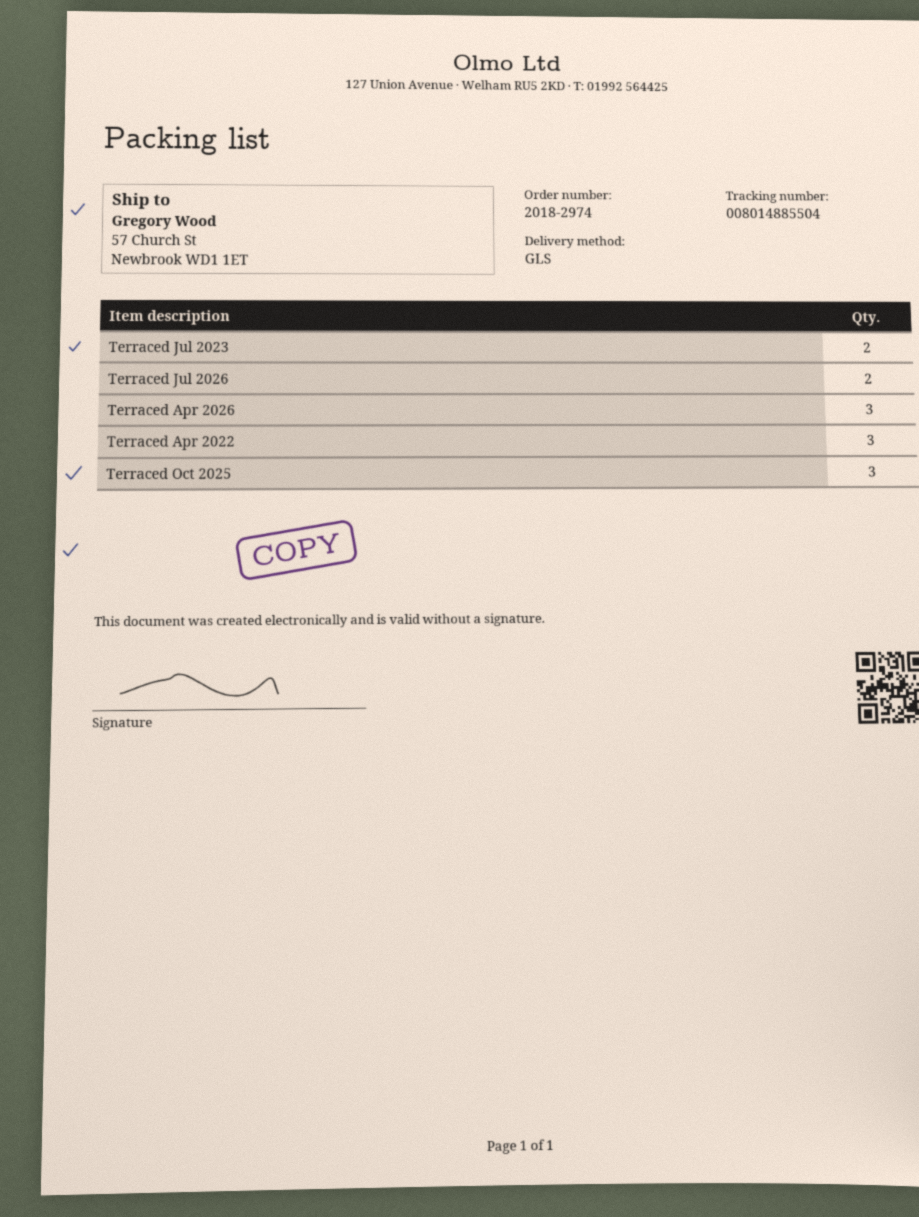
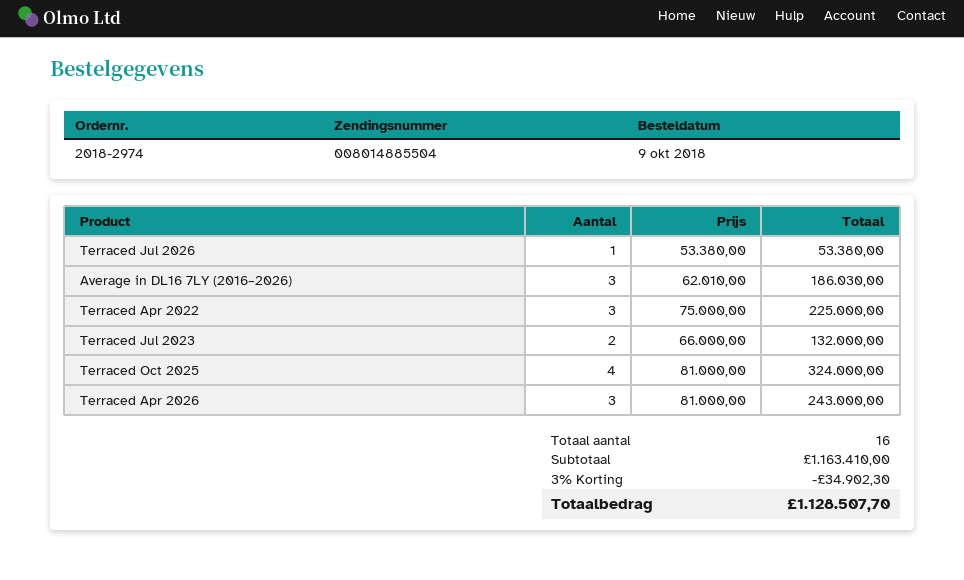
Terraced Jul 2026: 2 -> 1
Terraced Oct 2025: 3 -> 4
Average in DL16 7LY (2016–2026): none -> 3

